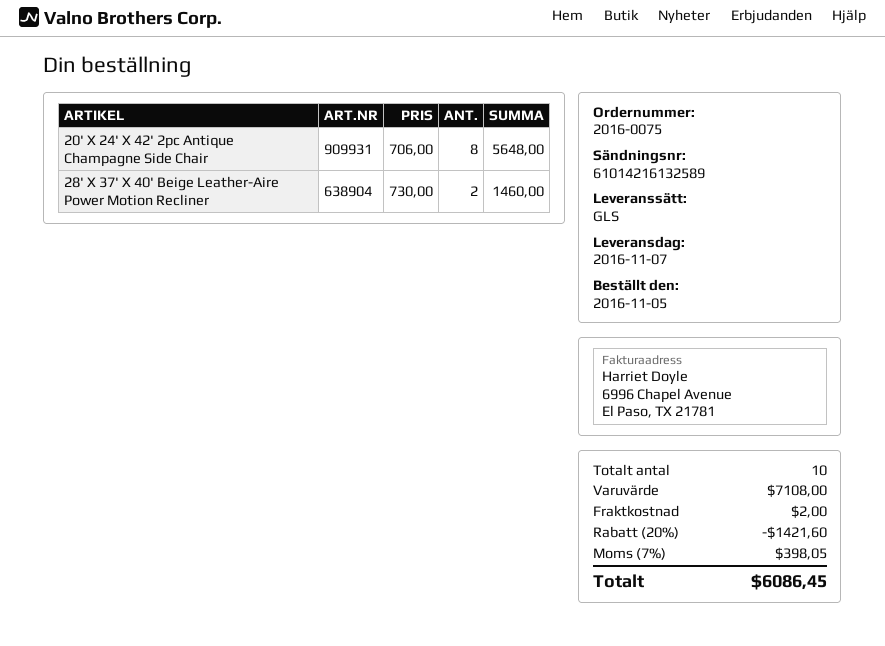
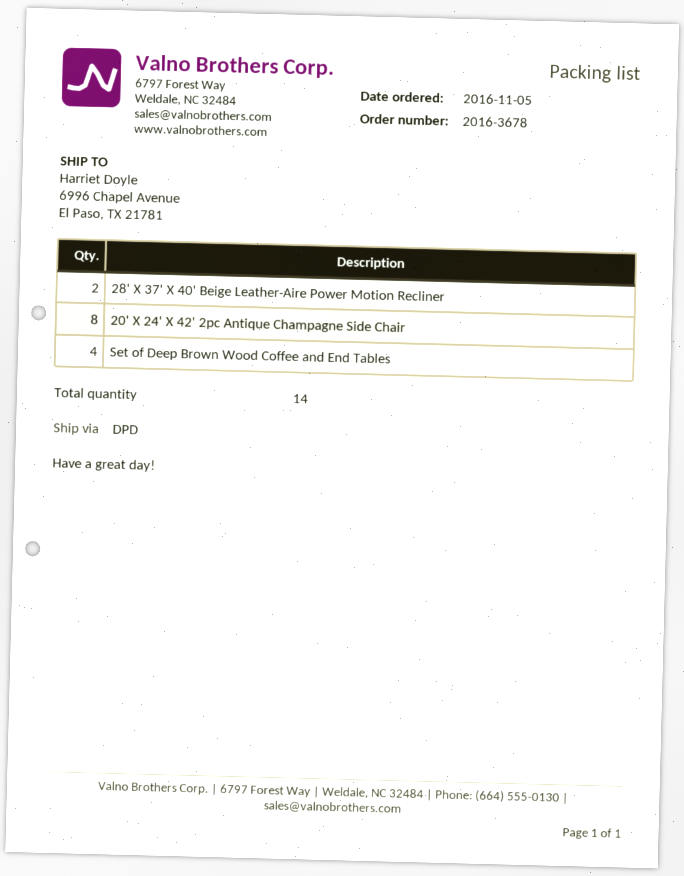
order number: 2016-0075 -> 2016-3678
shipping method: GLS -> DPD
Set of Deep Brown Wood Coffee and End Tables: none -> 4
total quantity: 10 -> 14

